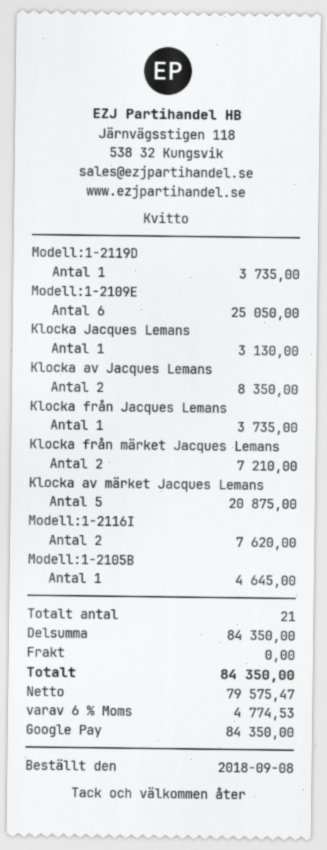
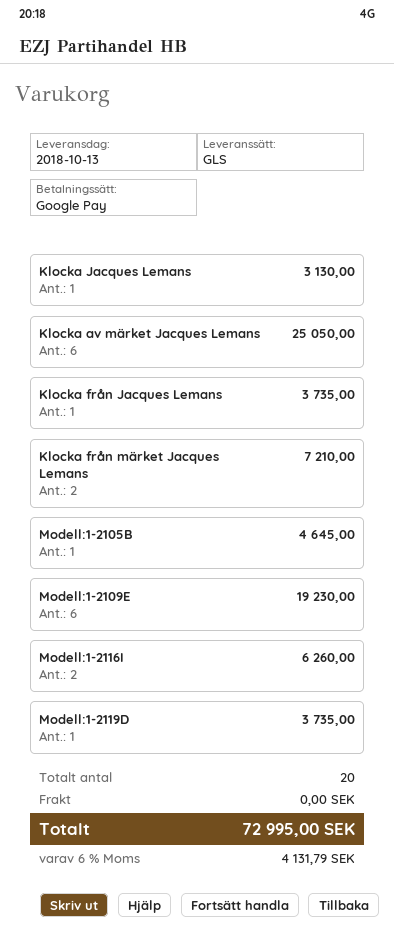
Modell:1-2109E: 6 for 25050.00 -> 6 for 19230.00
Klocka av Jacques Lemans: 2 for 8350.00 -> none
Klocka av märket Jacques Lemans: 5 for 20875.00 -> 6 for 25050.00
Modell:1-2116I: 2 for 7620.00 -> 2 for 6260.00
total quantity: 21 -> 20
tax: 6% = 4774.53 -> 6% = 4131.79
total: 84350.00 -> 72995.00

